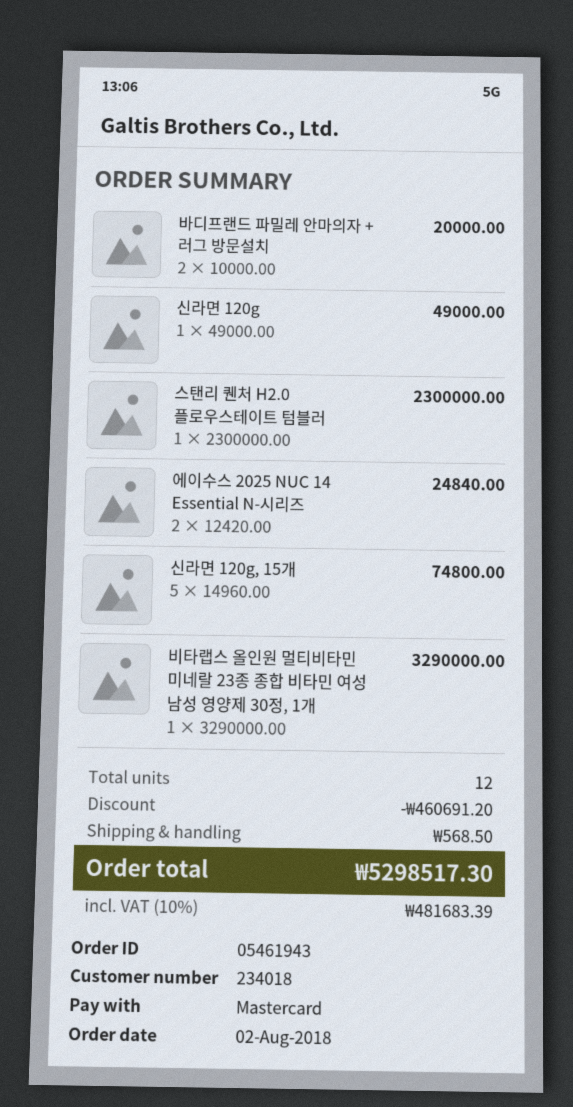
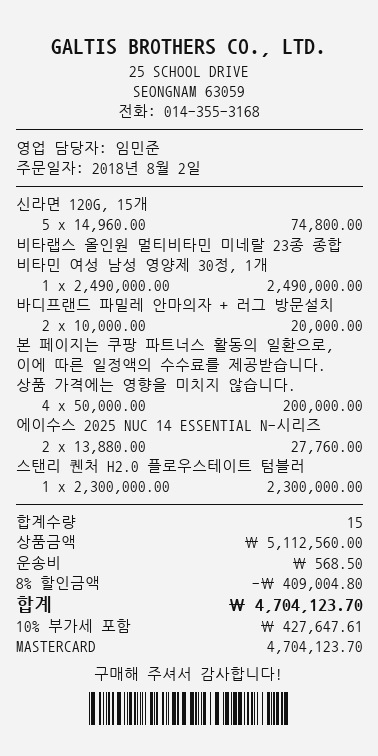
신라면 120g: 1 x 49000.00 = 49000.00 -> none
에이수스 2025 NUC 14 Essential N-시리즈: 2 x 12420.00 = 24840.00 -> 2 x 13880.00 = 27760.00
비타랩스 올인원 멀티비타민 미네랄 23종 종합 비타민 여성 남성 영양제 30정, 1개: 1 x 3290000.00 = 3290000.00 -> 1 x 2490000.00 = 2490000.00
본 페이지는 쿠팡 파트너스 활동의 일환으로, 이에 따른 일정액의 수수료를 제공받습니다. 상품 가격에는 영향을 미치지 않습니다.: none -> 4 x 50000.00 = 200000.00
total quantity: 12 -> 15
discount: 460691.20 -> 409004.80
tax: 10% = 481683.39 -> 10% = 427647.61
total: 5298517.30 -> 4704123.70

